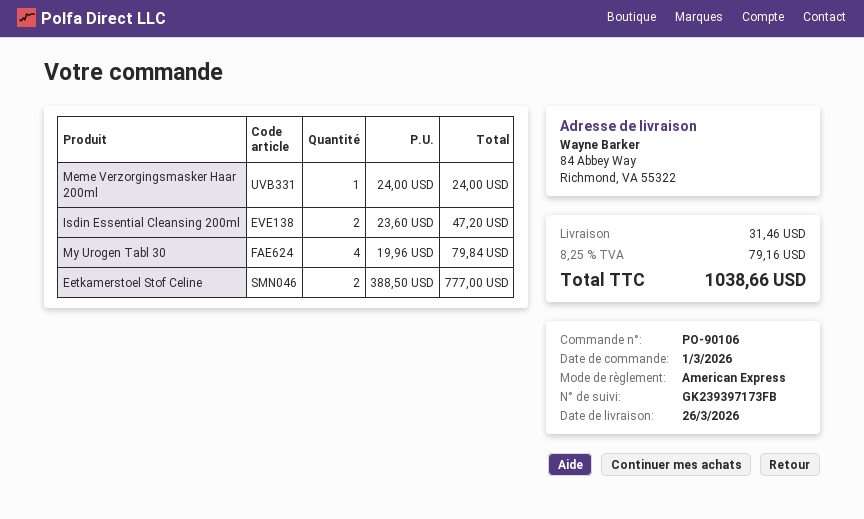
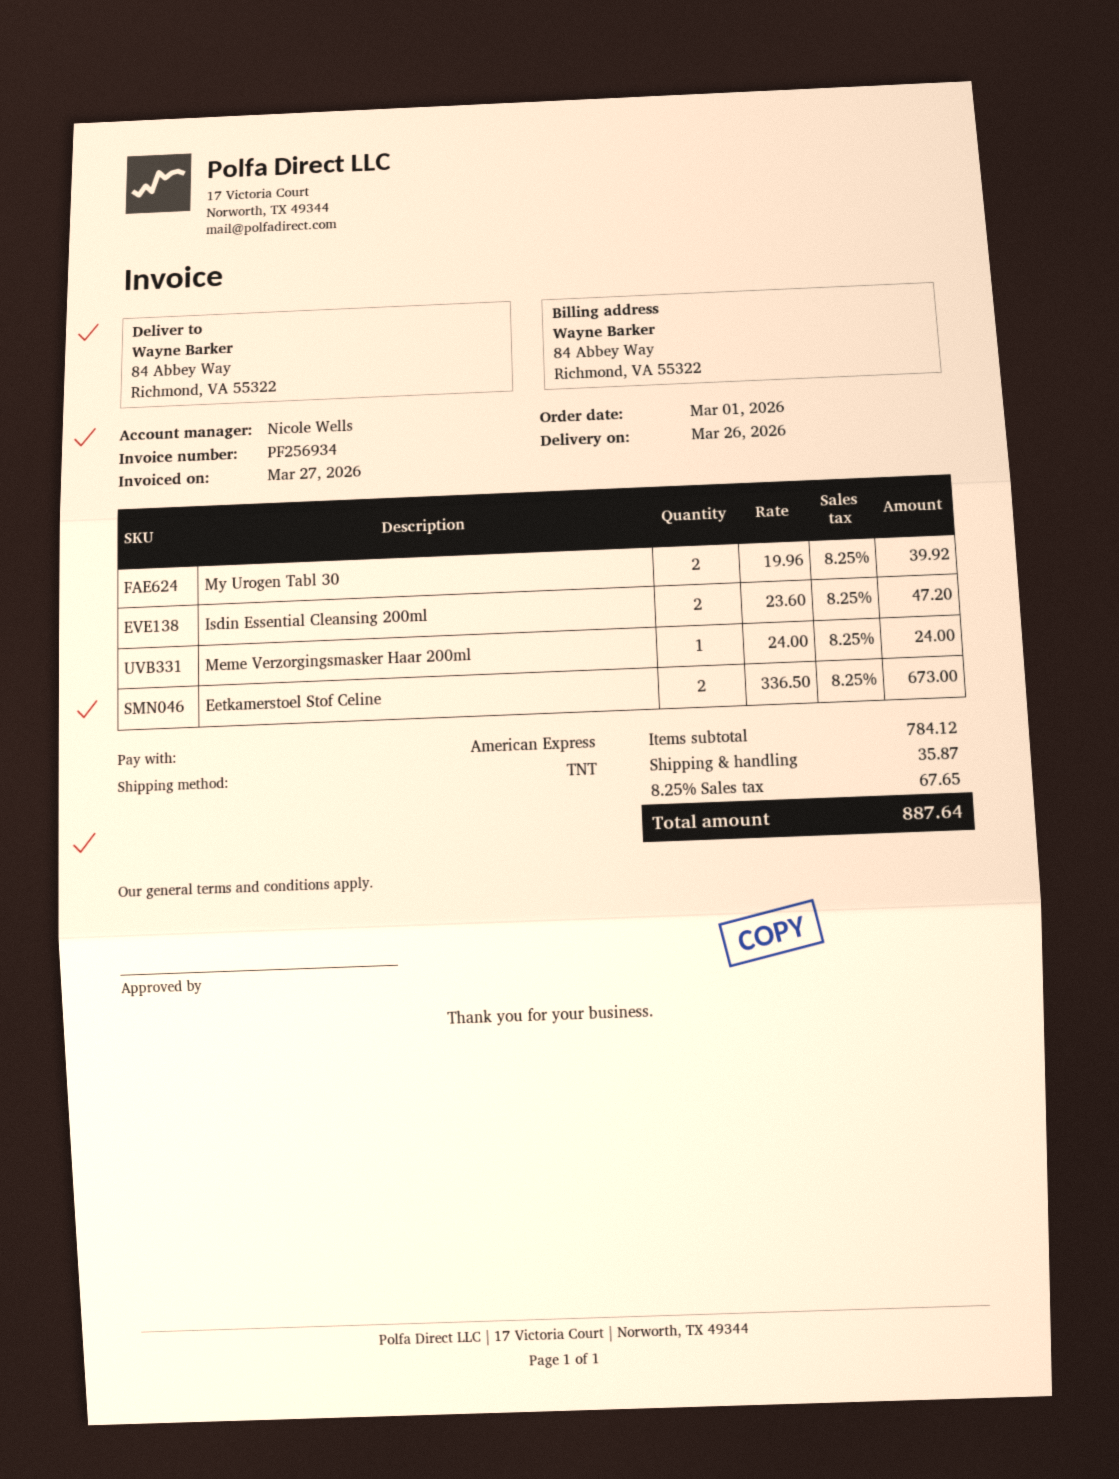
My Urogen Tabl 30: 4 x 19.96 = 79.84 -> 2 x 19.96 = 39.92
Eetkamerstoel Stof Celine: 2 x 388.50 = 777.00 -> 2 x 336.50 = 673.00
shipping: 31.46 -> 35.87
tax: 8.25% = 79.16 -> 8.25% = 67.65
total: 1038.66 -> 887.64

